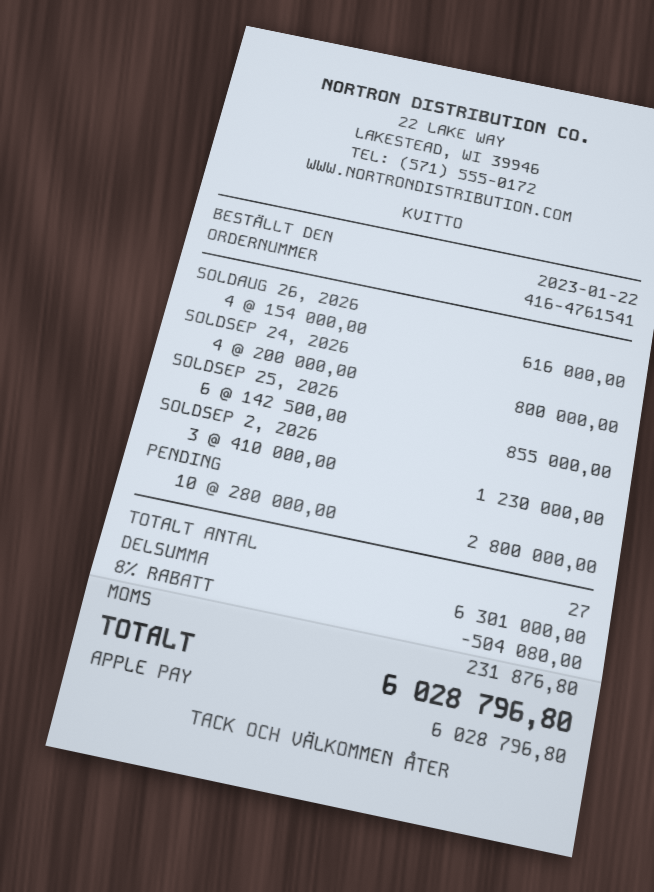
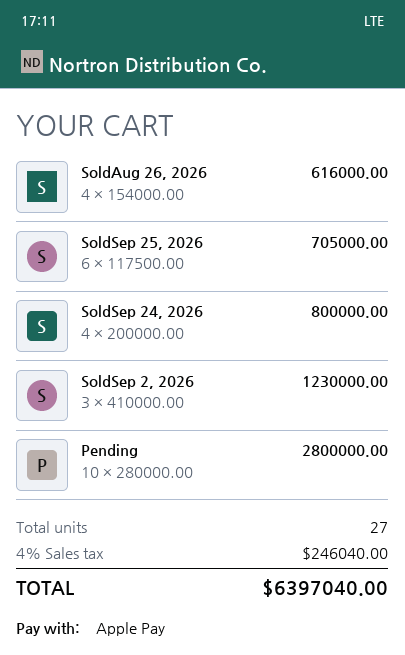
SOLDSEP 25, 2026: 6 x 142500.00 = 855000.00 -> 6 x 117500.00 = 705000.00
discount: 8% = 504080.00 -> none
tax: 231876.80 -> 246040.00
total: 6028796.80 -> 6397040.00

